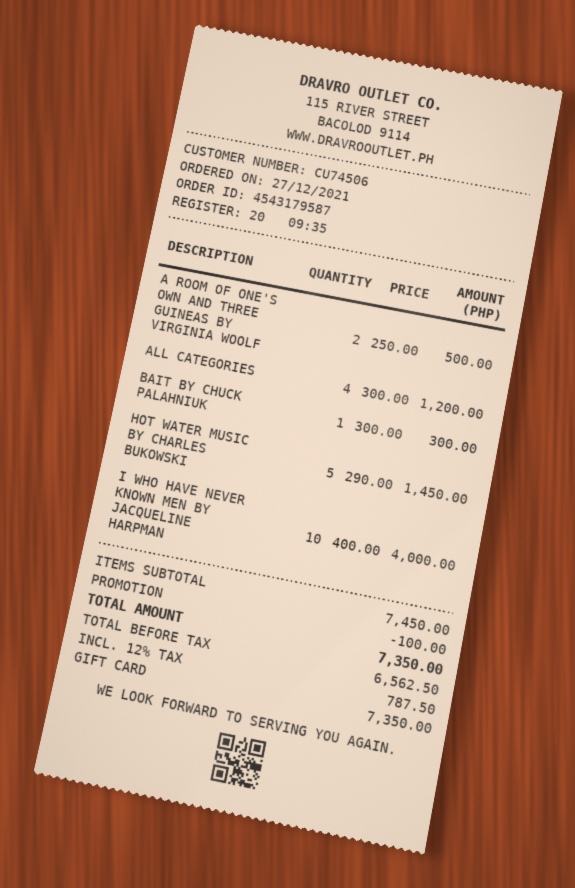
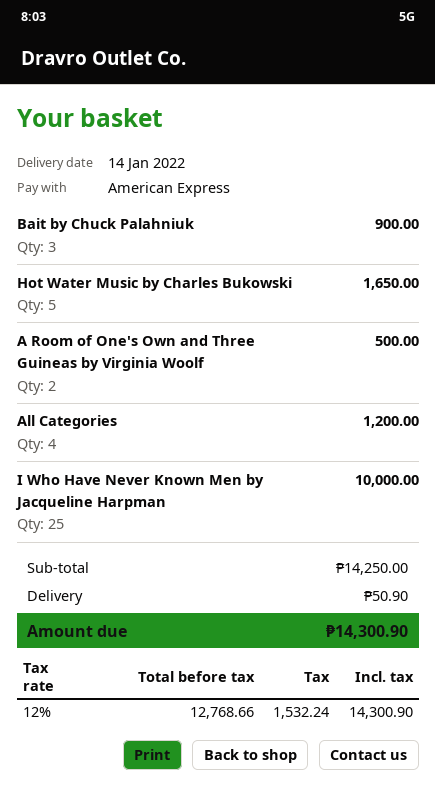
payment method: gift card -> American Express
BAIT BY CHUCK PALAHNIUK: 1 for 300.00 -> 3 for 900.00
HOT WATER MUSIC BY CHARLES BUKOWSKI: 5 for 1450.00 -> 5 for 1650.00
I WHO HAVE NEVER KNOWN MEN BY JACQUELINE HARPMAN: 10 for 4000.00 -> 25 for 10000.00
subtotal: 7450.00 -> 14250.00
discount: 100.00 -> none
shipping: none -> 50.90
net: 6562.50 -> 12768.66
tax: 12% = 787.50 -> 12% = 1532.24
total: 7350.00 -> 14300.90

